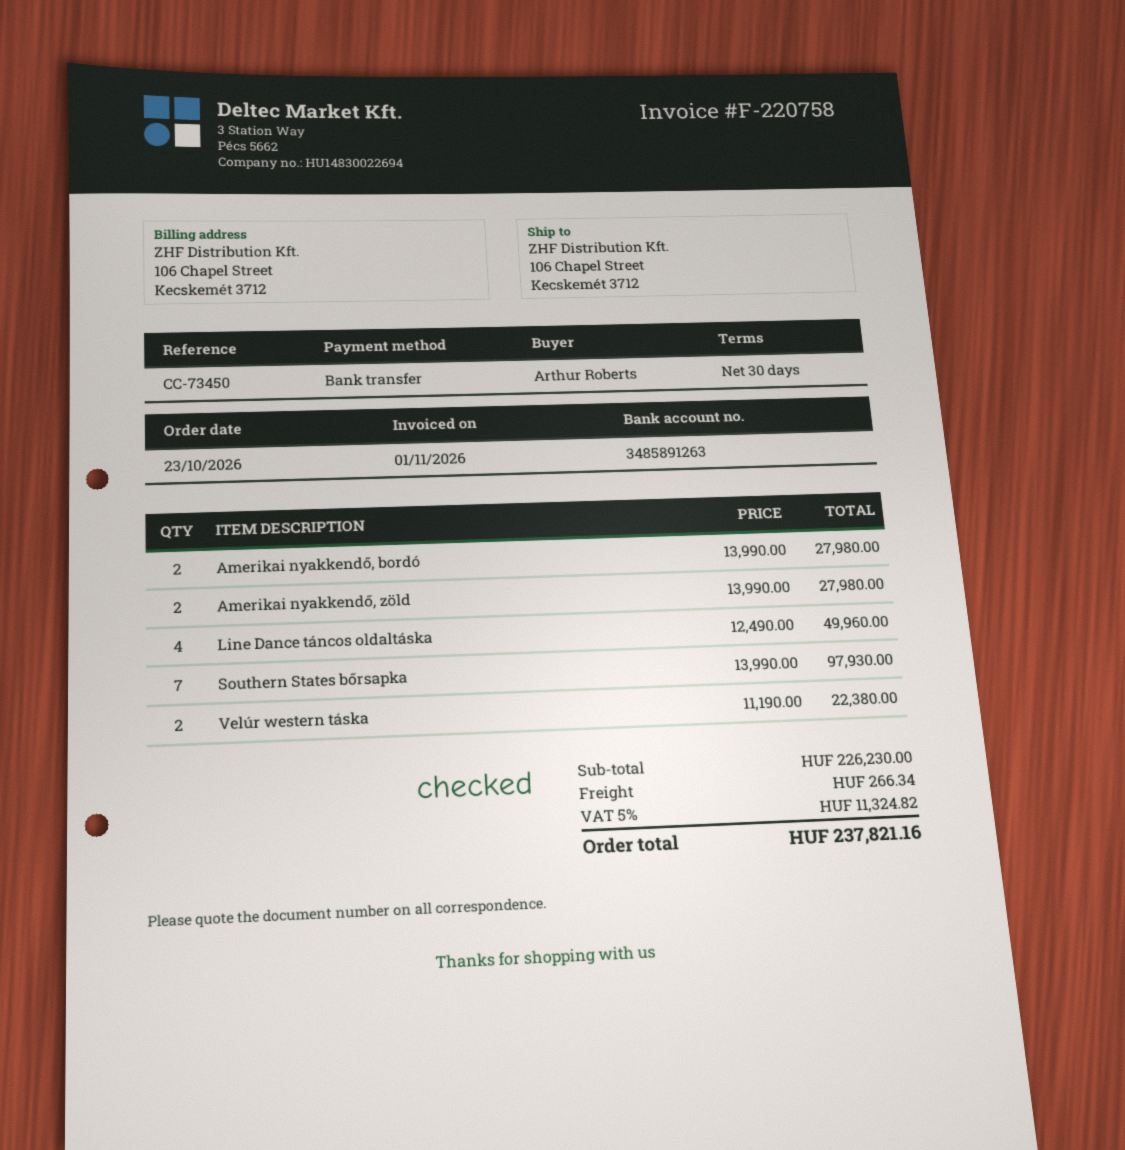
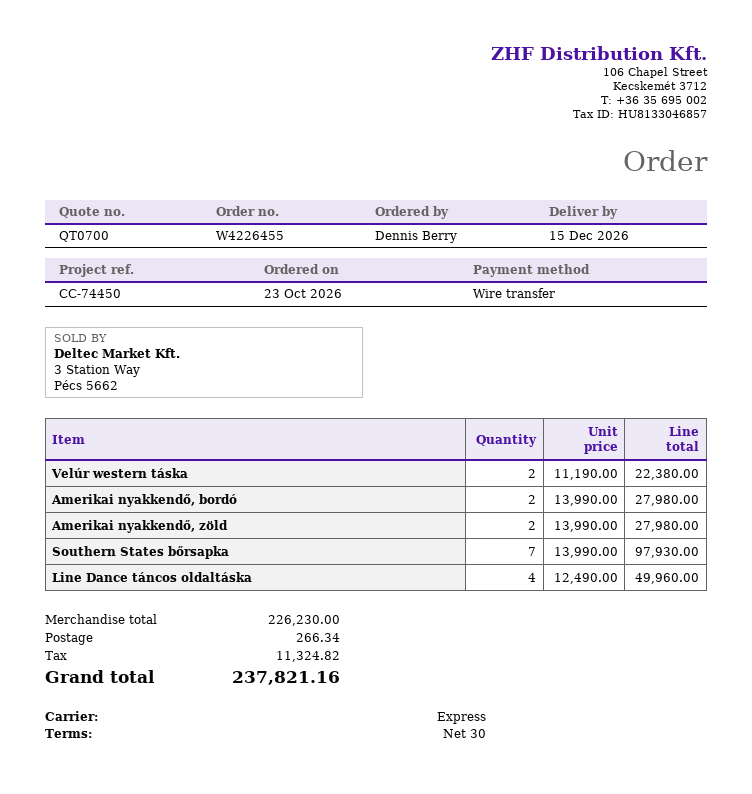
reference: CC-73450 -> CC-74450
ordered by: Arthur Roberts -> Dennis Berry

